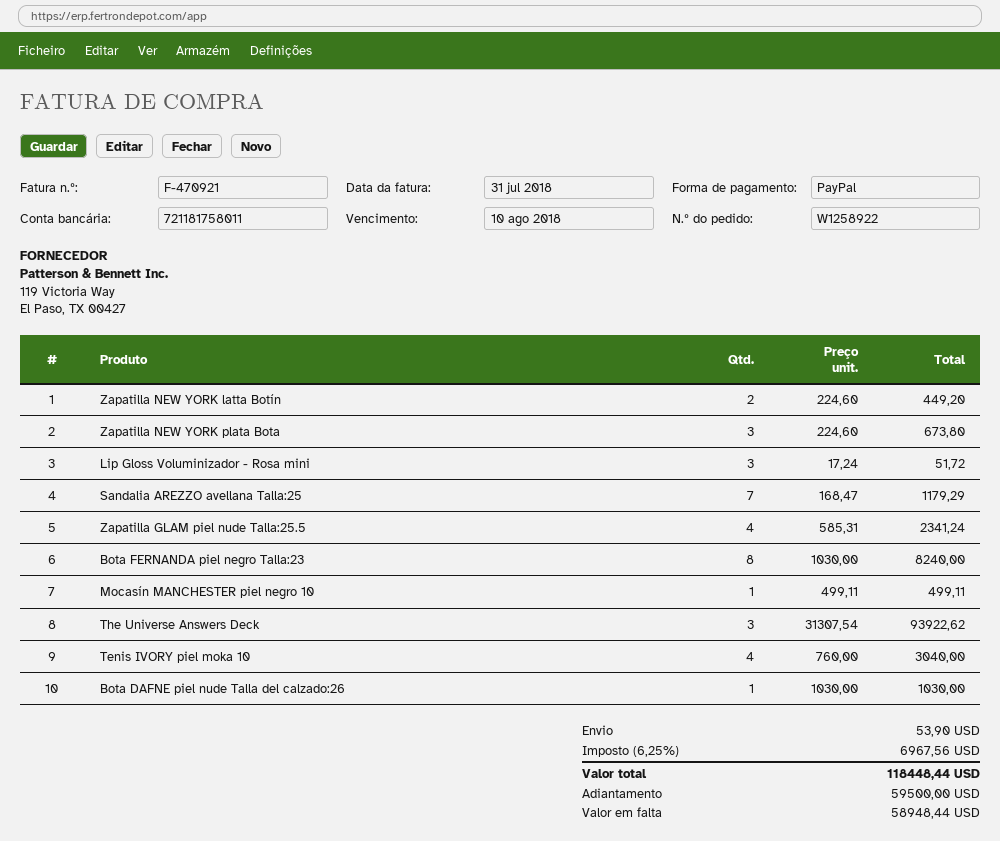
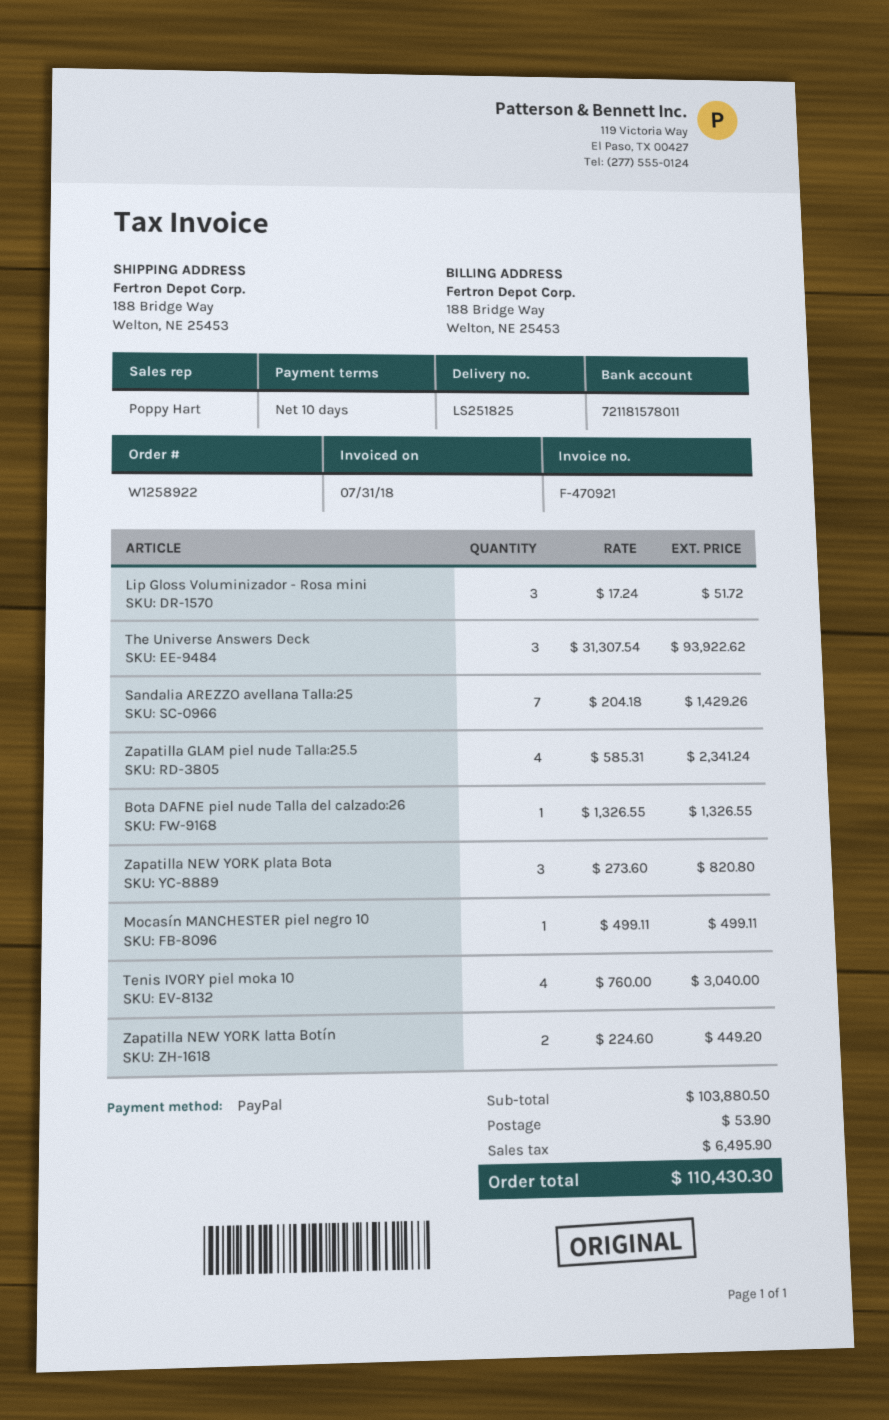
bank account: 721181758011 -> 721181578011
Zapatilla NEW YORK plata Bota: 3 x 224.60 = 673.80 -> 3 x 273.60 = 820.80
Sandalia AREZZO avellana Talla:25: 7 x 168.47 = 1179.29 -> 7 x 204.18 = 1429.26
Bota FERNANDA piel negro Talla:23: 8 x 1030.00 = 8240.00 -> none
Bota DAFNE piel nude Talla del calzado:26: 1 x 1030.00 = 1030.00 -> 1 x 1326.55 = 1326.55
tax: 6967.56 -> 6495.90
total: 118448.44 -> 110430.30

